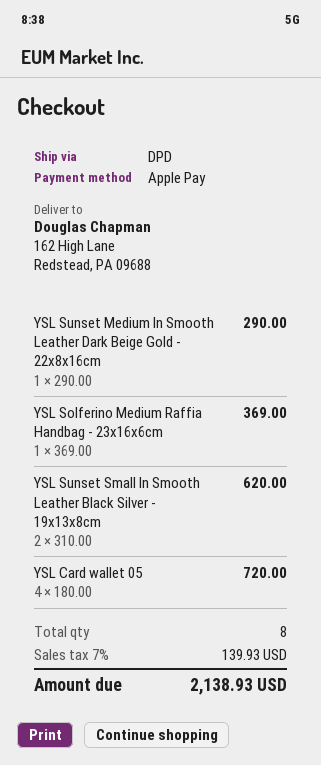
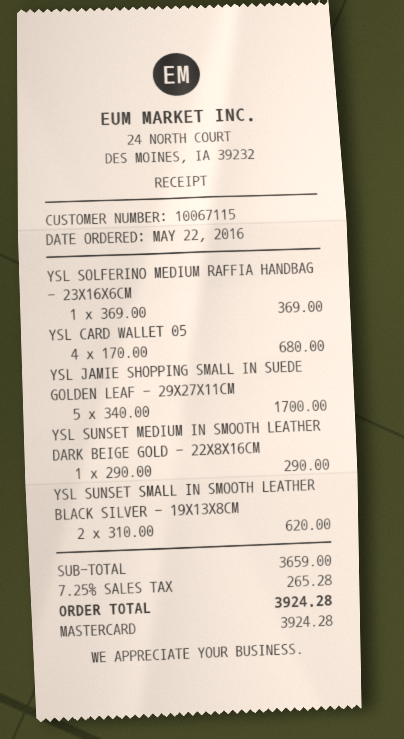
payment method: Apple Pay -> Mastercard
YSL Card wallet 05: 4 x 180.00 = 720.00 -> 4 x 170.00 = 680.00
YSL JAMIE SHOPPING SMALL IN SUEDE GOLDEN LEAF - 29X27X11CM: none -> 5 x 340.00 = 1700.00
tax: 7% = 139.93 -> 7.25% = 265.28
total: 2138.93 -> 3924.28

